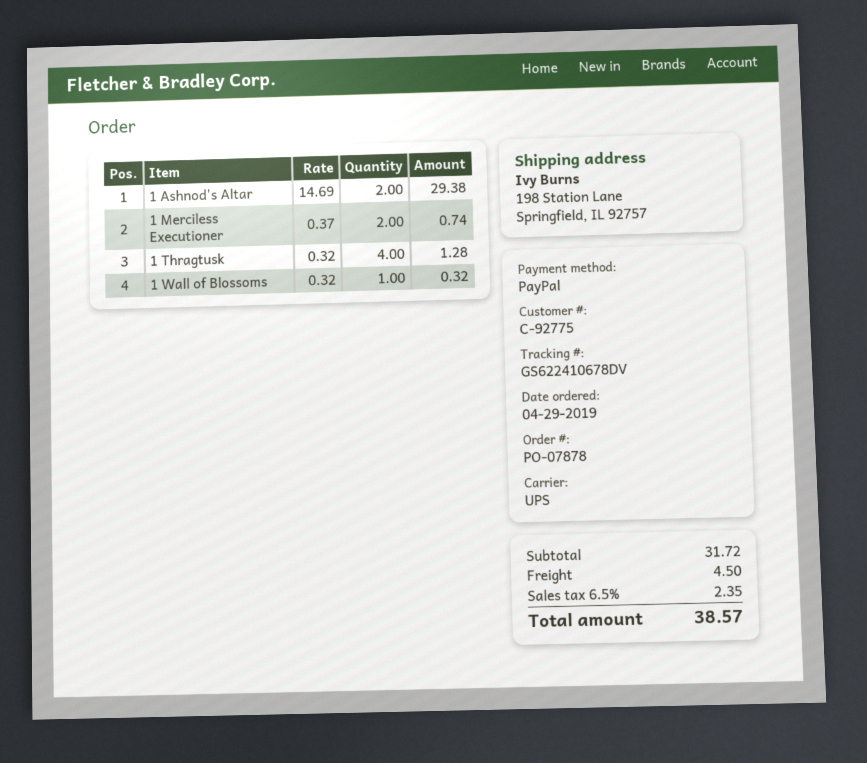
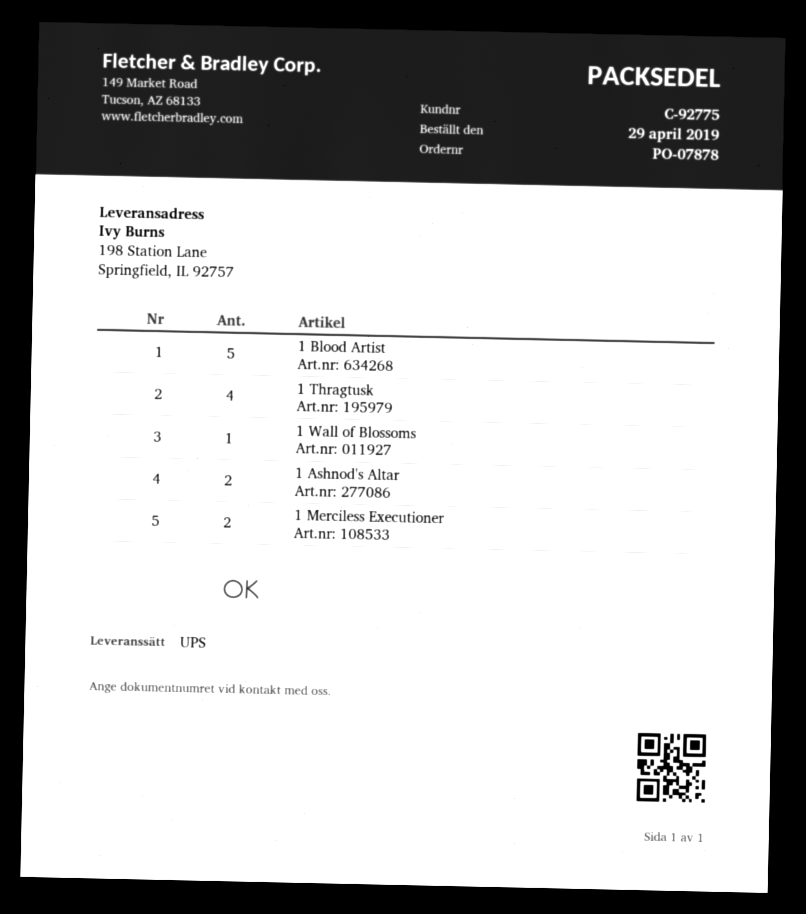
1 Blood Artist: none -> 5

